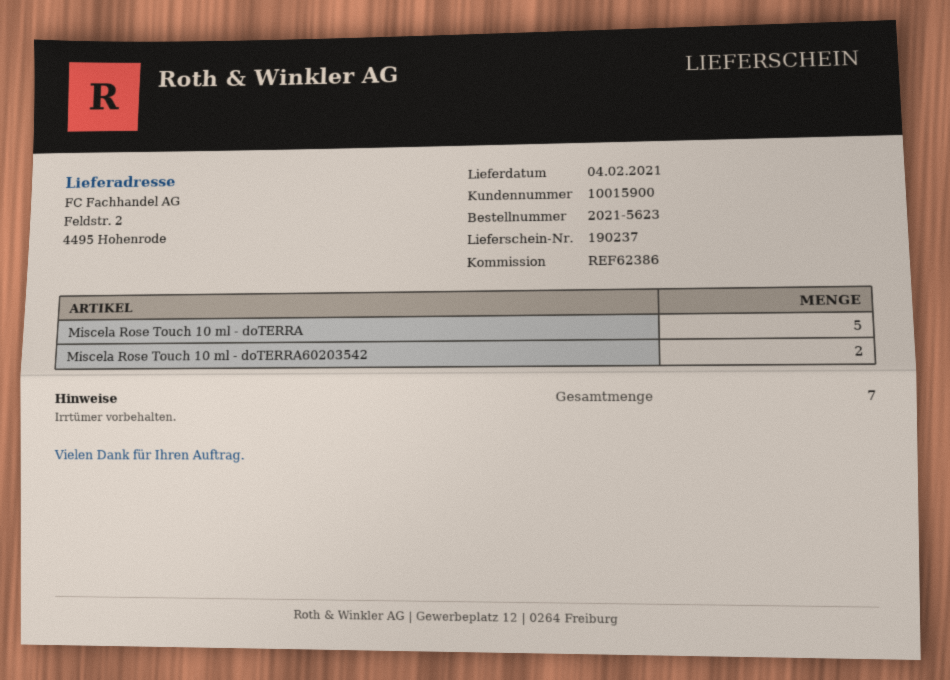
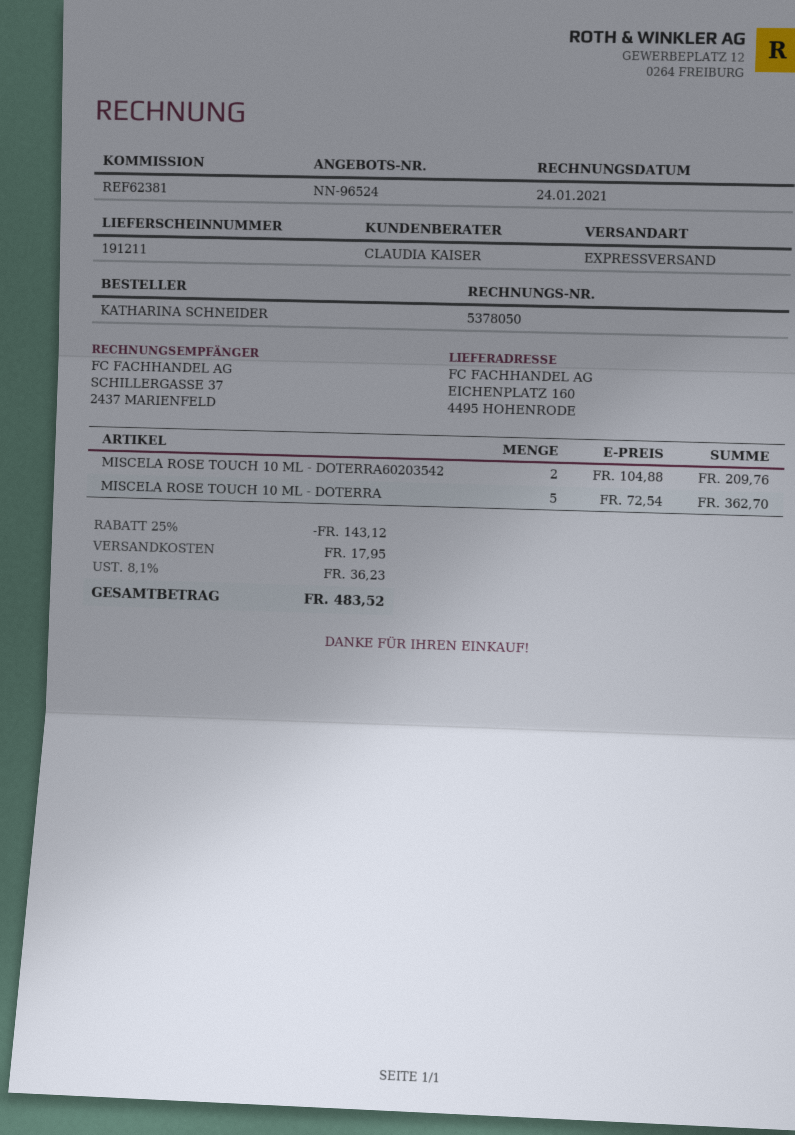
delivery note number: 190237 -> 191211
reference: REF62386 -> REF62381
ship to: Feldstr. 2, 4495 Hohenrode -> EICHENPLATZ 160, 4495 HOHENRODE

